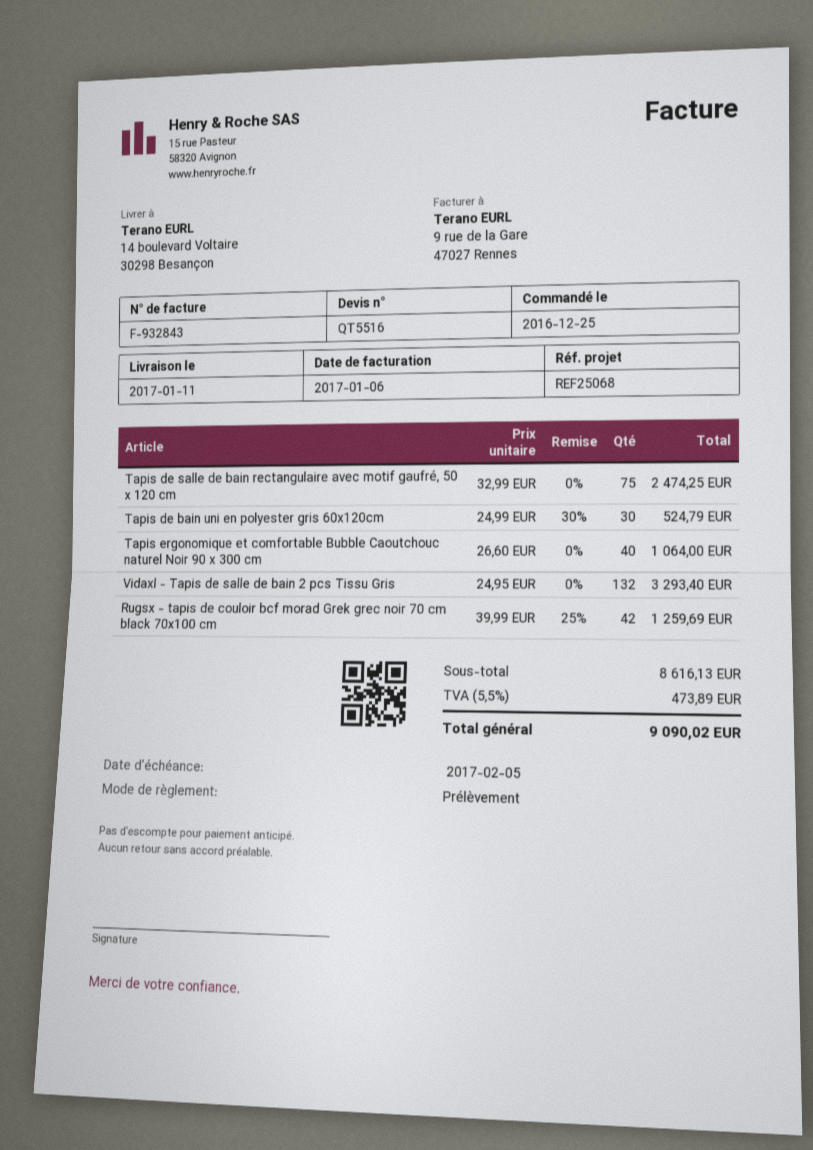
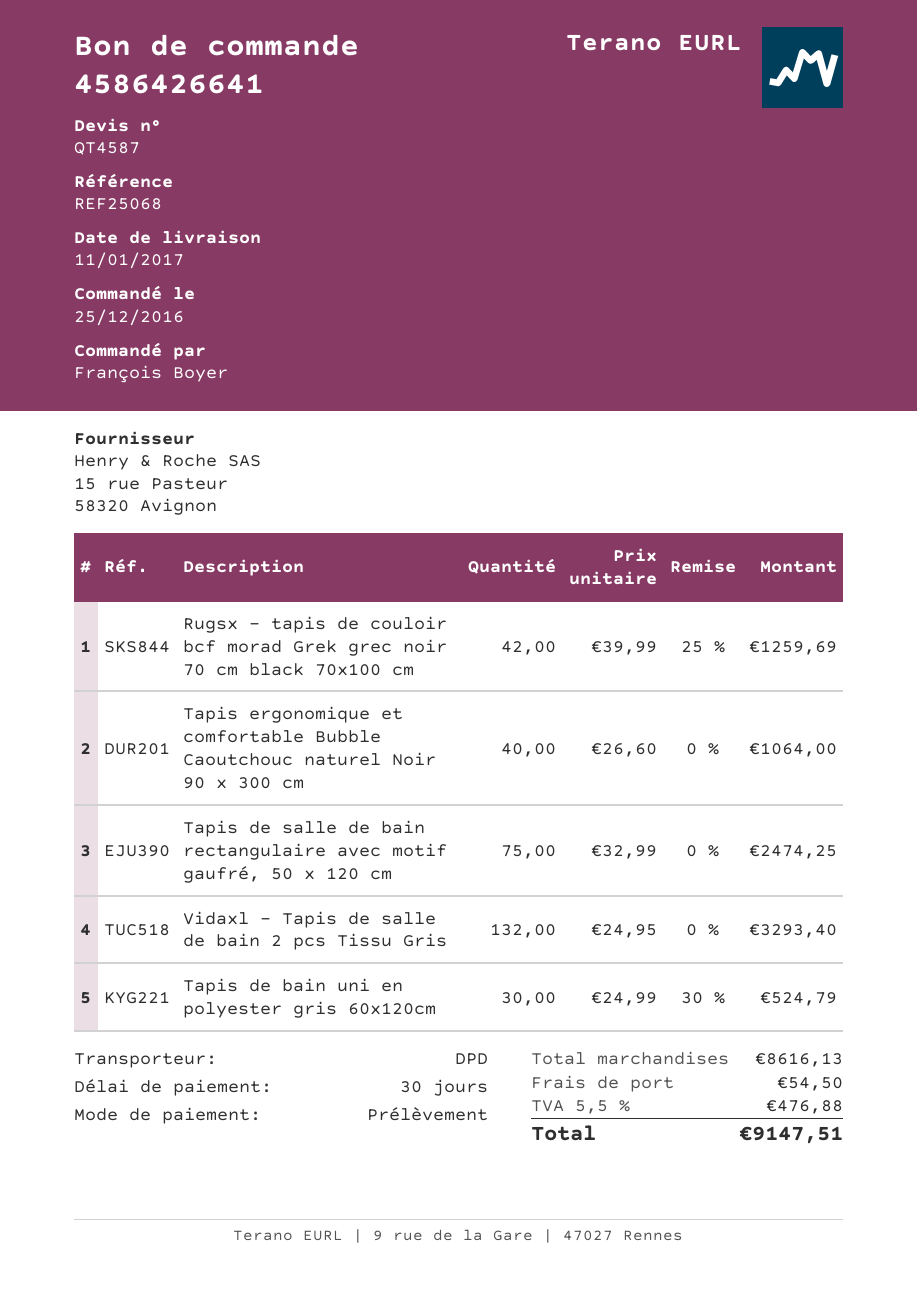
quote number: QT5516 -> QT4587
shipping: none -> 54.50
tax: 5.5% = 473.89 -> 5.5% = 476.88
total: 9090.02 -> 9147.51

